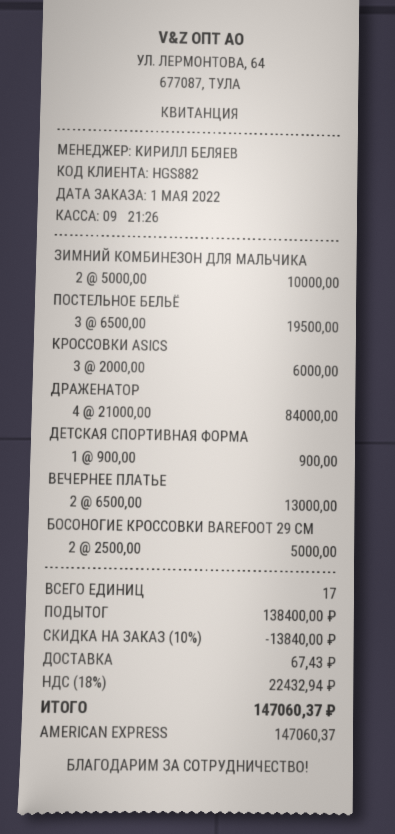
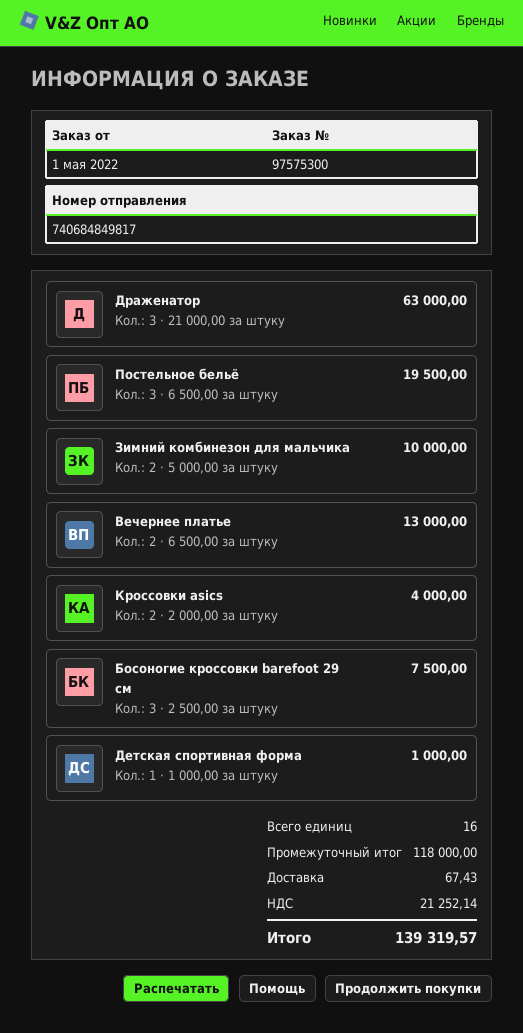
КРОССОВКИ ASICS: 3 x 2000.00 = 6000.00 -> 2 x 2000.00 = 4000.00
ДРАЖЕНАТОР: 4 x 21000.00 = 84000.00 -> 3 x 21000.00 = 63000.00
ДЕТСКАЯ СПОРТИВНАЯ ФОРМА: 1 x 900.00 = 900.00 -> 1 x 1000.00 = 1000.00
БОСОНОГИЕ КРОССОВКИ BAREFOOT 29 СМ: 2 x 2500.00 = 5000.00 -> 3 x 2500.00 = 7500.00
total quantity: 17 -> 16
subtotal: 138400.00 -> 118000.00
discount: 10% = 13840.00 -> none
tax: 22432.94 -> 21252.14
total: 147060.37 -> 139319.57

